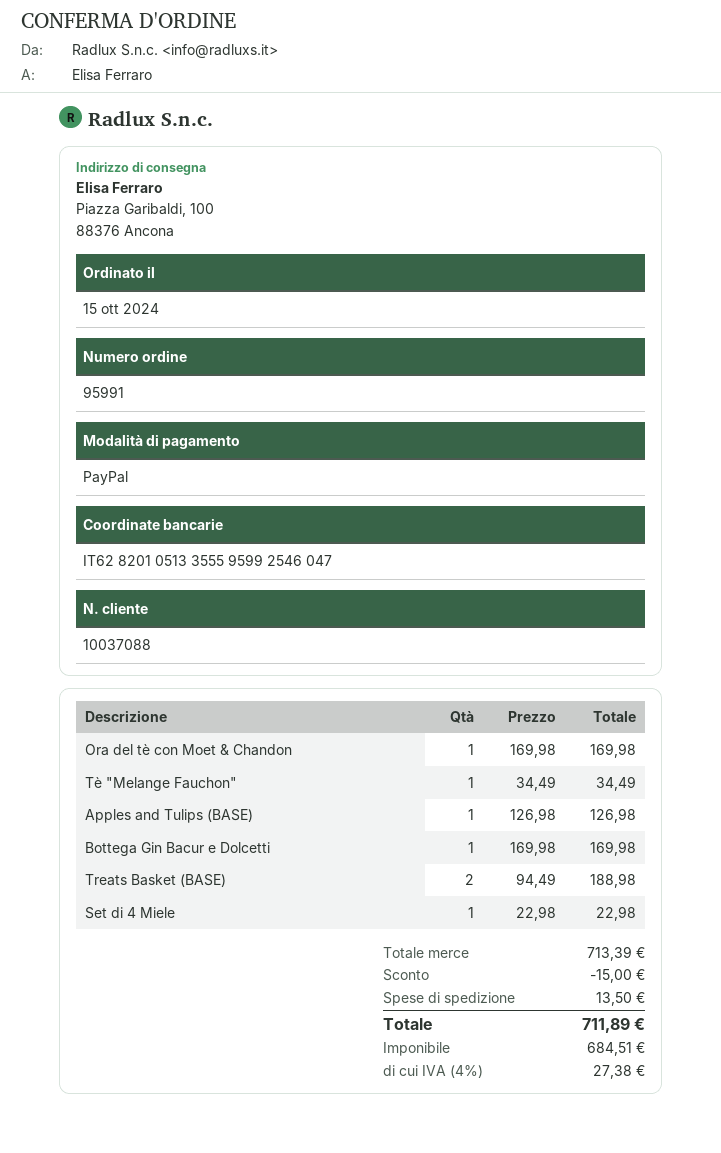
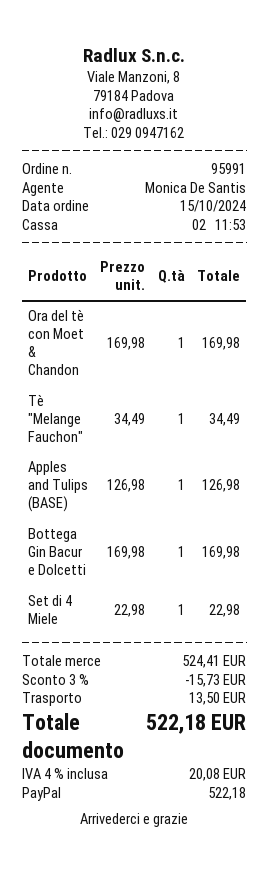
Treats Basket (BASE): 2 x 94.49 = 188.98 -> none
subtotal: 713.39 -> 524.41
discount: 15.00 -> 15.73
tax: 4% = 27.38 -> 4% = 20.08
total: 711.89 -> 522.18

